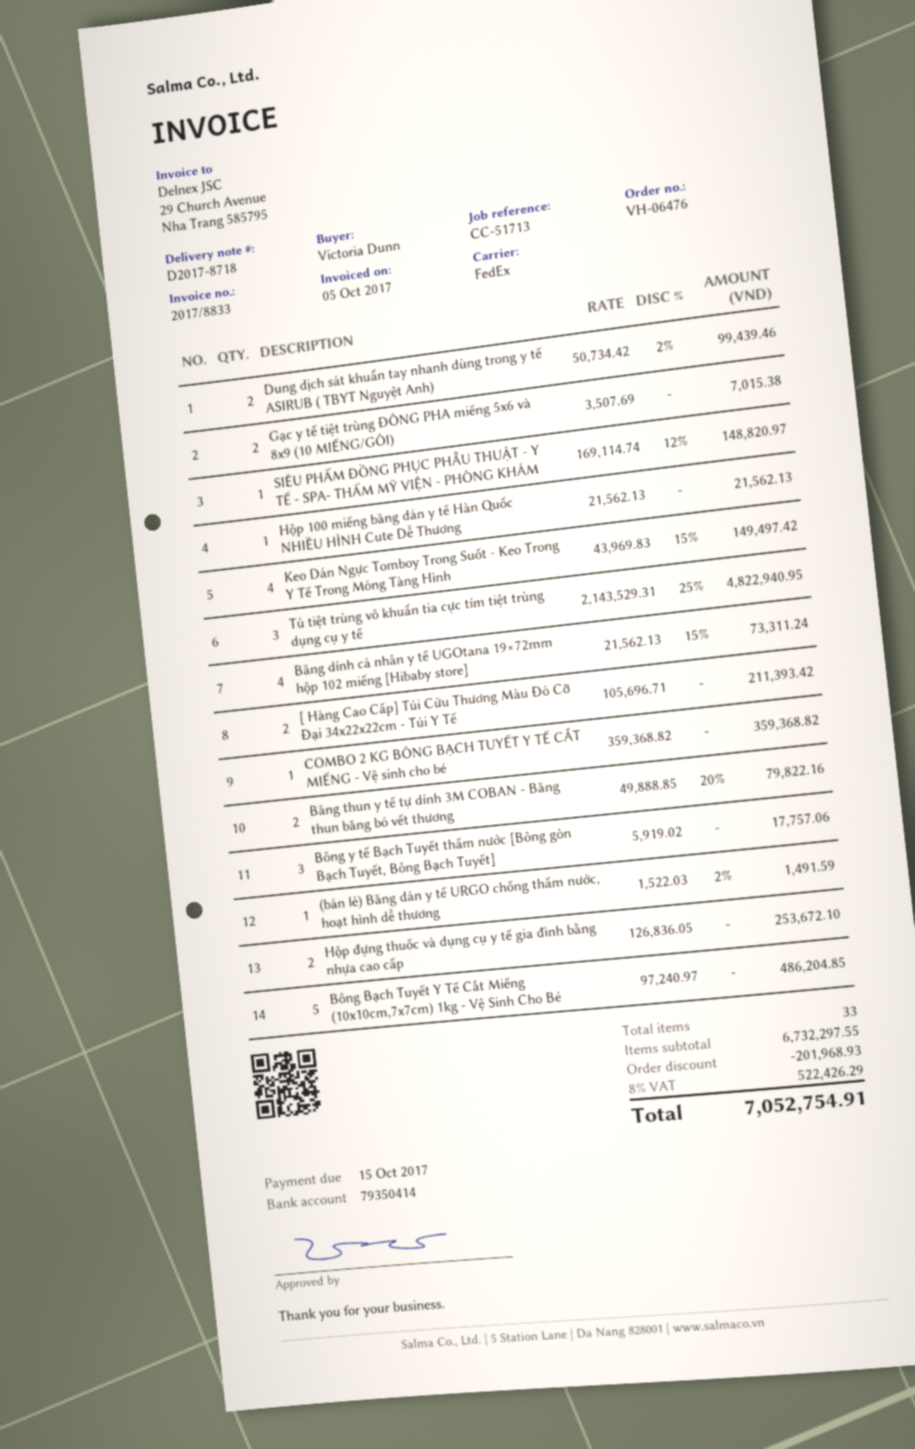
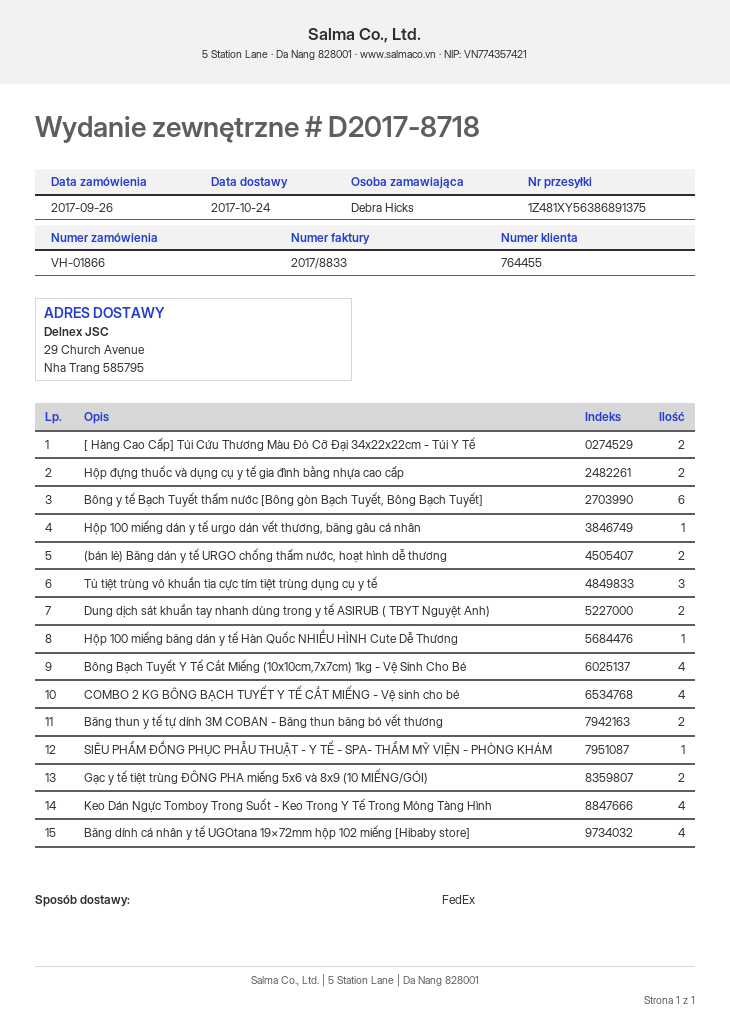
order number: VH-06476 -> VH-01866
ordered by: Victoria Dunn -> Debra Hicks
COMBO 2 KG BÔNG BẠCH TUYẾT Y TẾ CẮT MIẾNG - Vệ sinh cho bé: 1 -> 4
Bông y tế Bạch Tuyết thấm nước [Bông gòn Bạch Tuyết, Bông Bạch Tuyết]: 3 -> 6
(bán lẻ) Băng dán y tế URGO chống thấm nước, hoạt hình dễ thương: 1 -> 2
Bông Bạch Tuyết Y Tế Cắt Miếng (10x10cm,7x7cm) 1kg - Vệ Sinh Cho Bé: 5 -> 4
Hộp 100 miếng dán y tế urgo dán vết thương, băng gâu cá nhân: none -> 1

